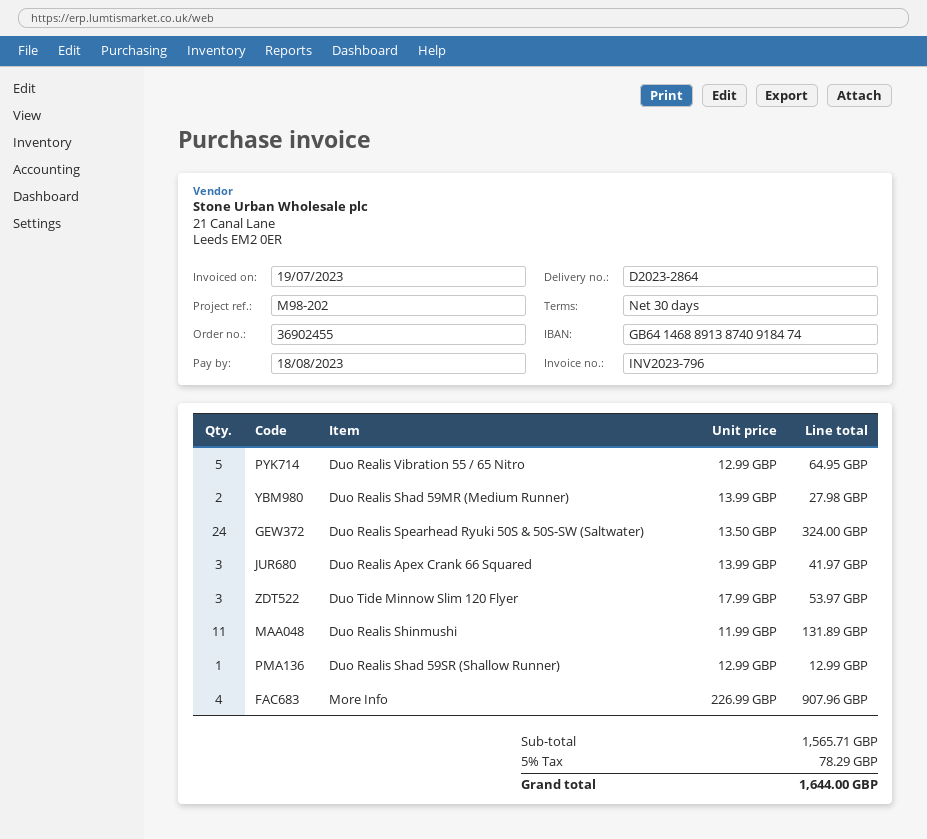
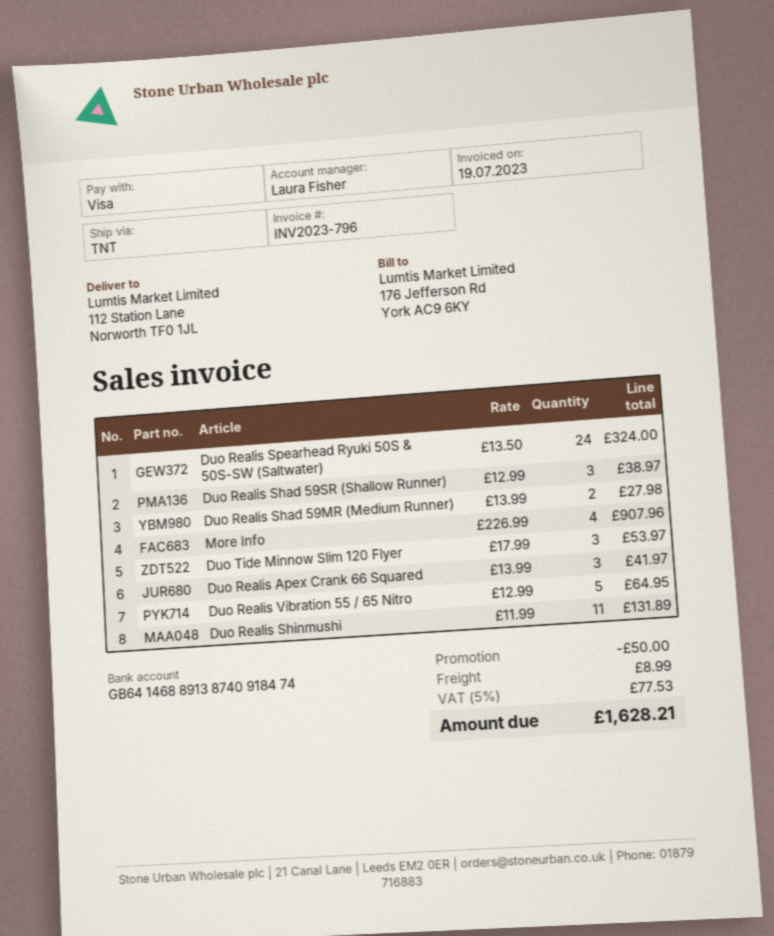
Duo Realis Shad 59SR (Shallow Runner): 1 x 12.99 = 12.99 -> 3 x 12.99 = 38.97
discount: none -> 50.00
shipping: none -> 8.99
tax: 5% = 78.29 -> 5% = 77.53
total: 1644.00 -> 1628.21

